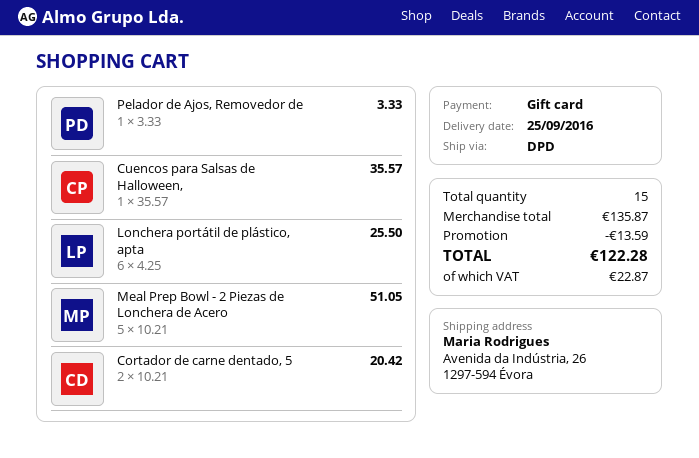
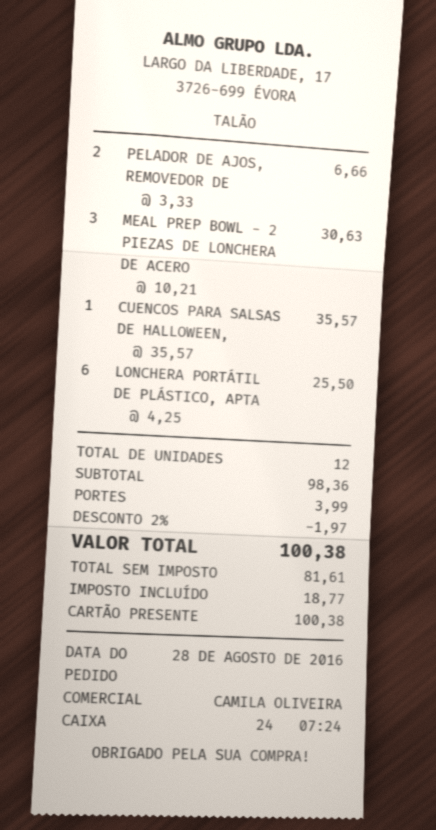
Pelador de Ajos, Removedor de: 1 x 3.33 = 3.33 -> 2 x 3.33 = 6.66
Meal Prep Bowl - 2 Piezas de Lonchera de Acero: 5 x 10.21 = 51.05 -> 3 x 10.21 = 30.63
Cortador de carne dentado, 5: 2 x 10.21 = 20.42 -> none
total quantity: 15 -> 12
subtotal: 135.87 -> 98.36
discount: 13.59 -> 1.97
shipping: none -> 3.99
tax: 22.87 -> 18.77
total: 122.28 -> 100.38

